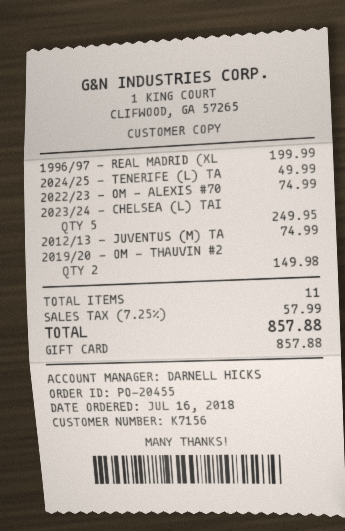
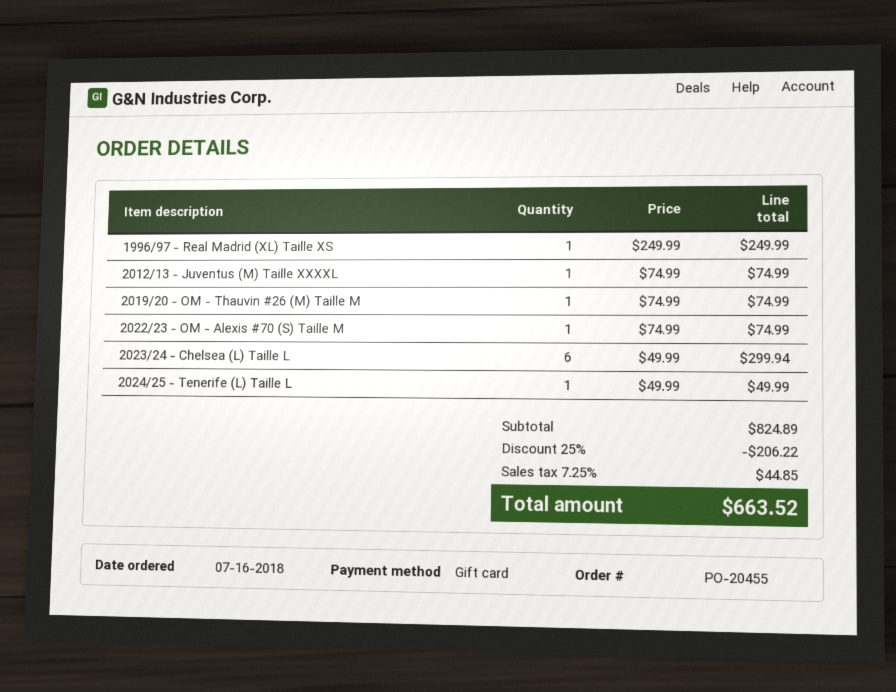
1996/97 - REAL MADRID (XL: 1 for 199.99 -> 1 for 249.99
2023/24 - CHELSEA (L) TAI: 5 for 249.95 -> 6 for 299.94
2019/20 - OM - THAUVIN #2: 2 for 149.98 -> 1 for 74.99
discount: none -> 25% = 206.22
tax: 7.25% = 57.99 -> 7.25% = 44.85
total: 857.88 -> 663.52

